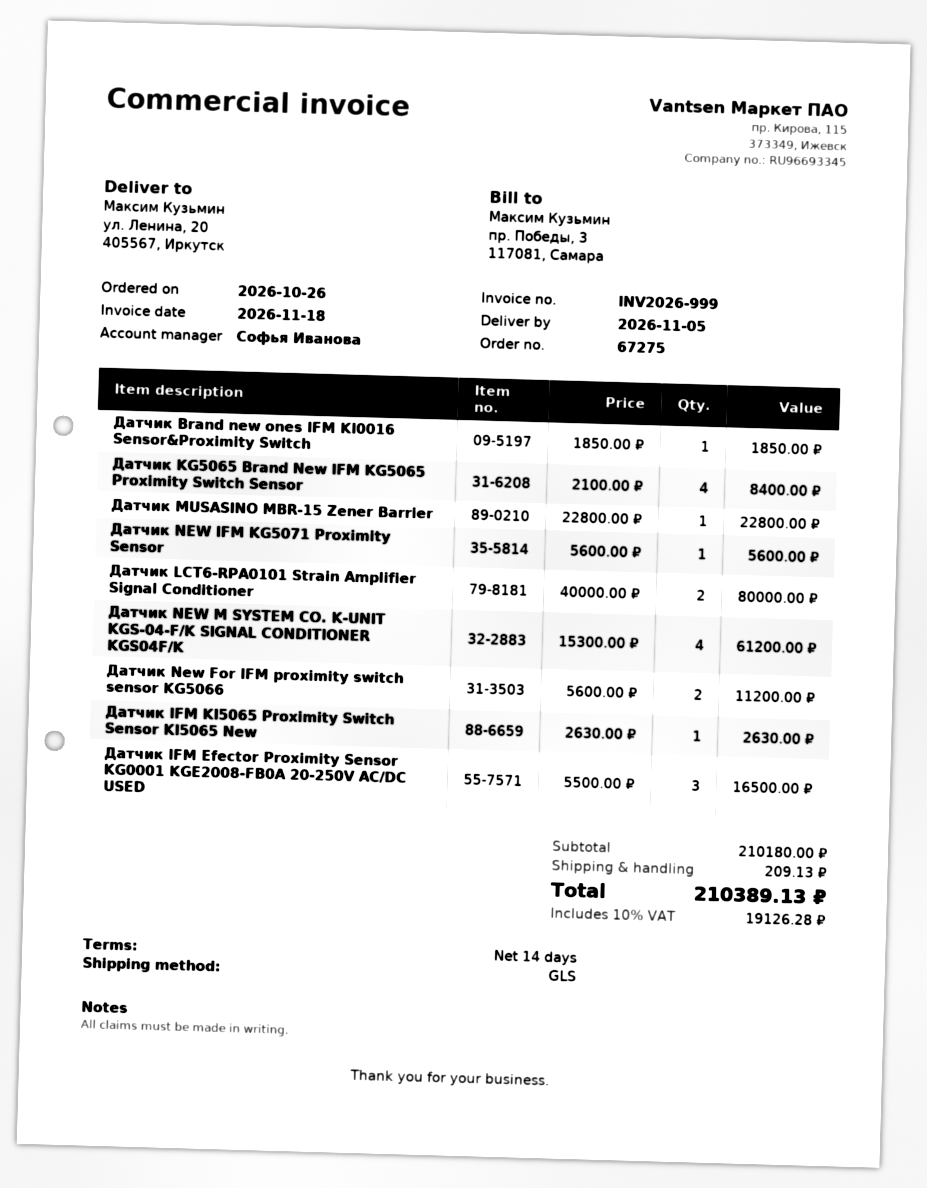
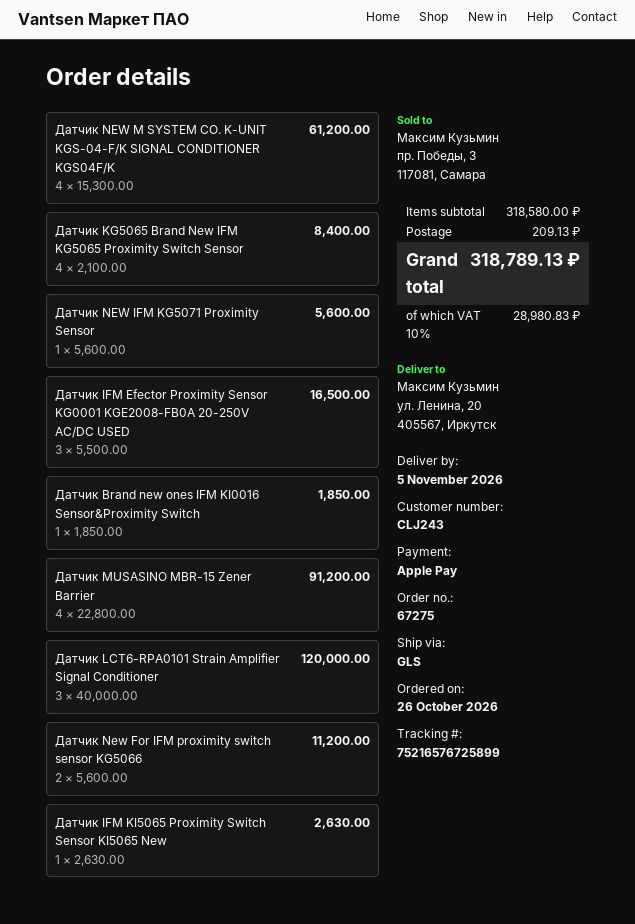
Датчик MUSASINO MBR-15 Zener Barrier: 1 x 22800.00 = 22800.00 -> 4 x 22800.00 = 91200.00
Датчик LCT6-RPA0101 Strain Amplifier Signal Conditioner: 2 x 40000.00 = 80000.00 -> 3 x 40000.00 = 120000.00
subtotal: 210180.00 -> 318580.00
tax: 10% = 19126.28 -> 10% = 28980.83
total: 210389.13 -> 318789.13

